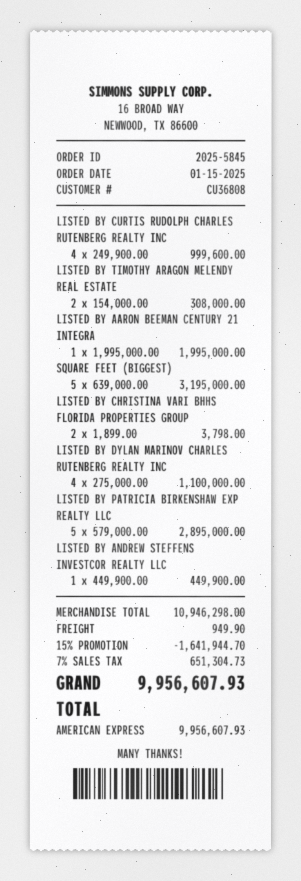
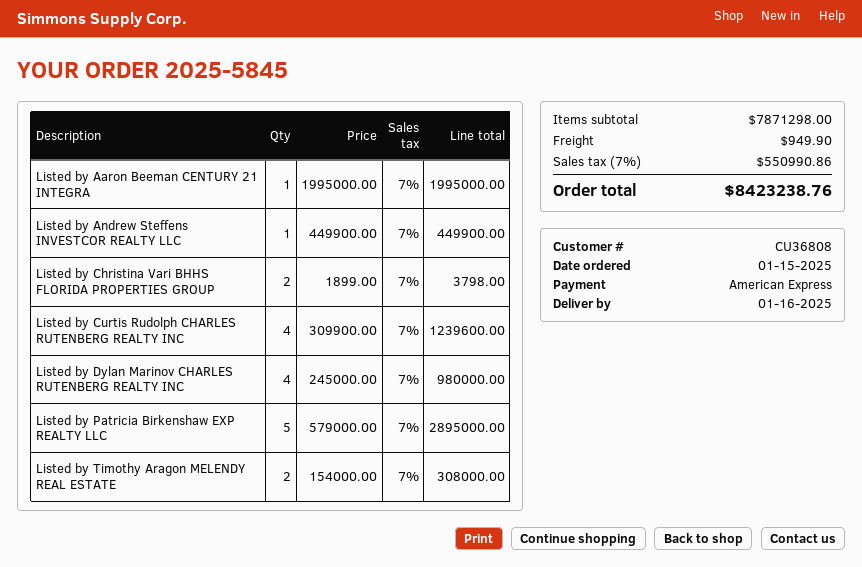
LISTED BY CURTIS RUDOLPH CHARLES RUTENBERG REALTY INC: 4 x 249900.00 = 999600.00 -> 4 x 309900.00 = 1239600.00
SQUARE FEET (BIGGEST): 5 x 639000.00 = 3195000.00 -> none
LISTED BY DYLAN MARINOV CHARLES RUTENBERG REALTY INC: 4 x 275000.00 = 1100000.00 -> 4 x 245000.00 = 980000.00
subtotal: 10946298.00 -> 7871298.00
discount: 15% = 1641944.70 -> none
tax: 7% = 651304.73 -> 7% = 550990.86
total: 9956607.93 -> 8423238.76

